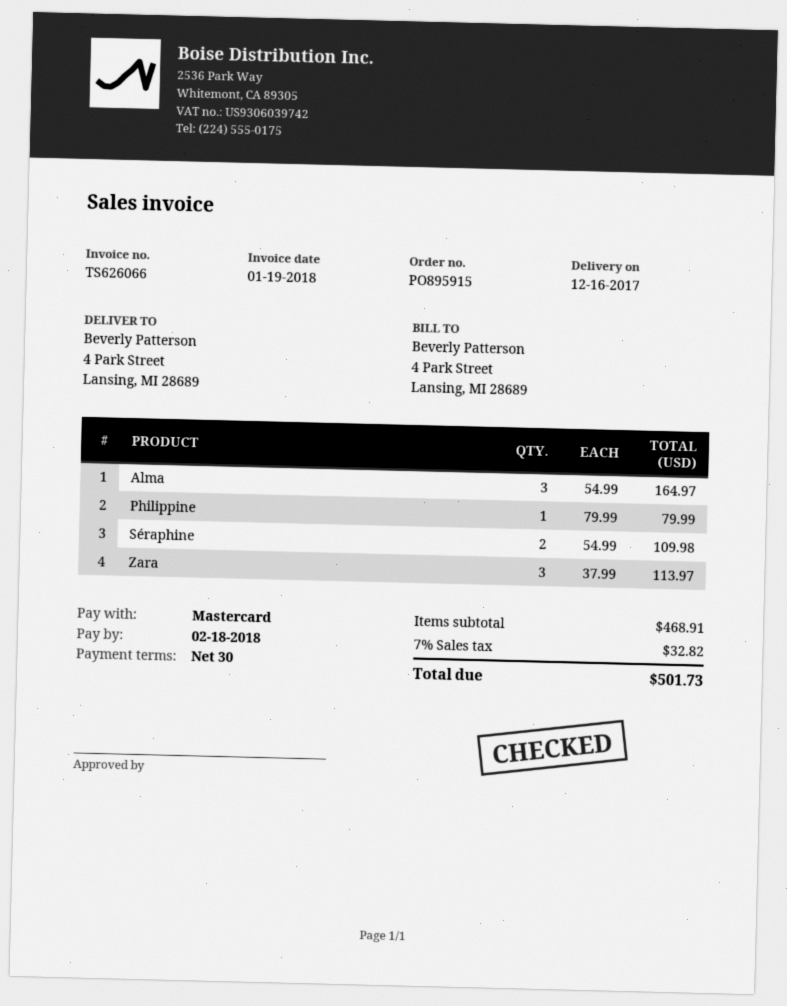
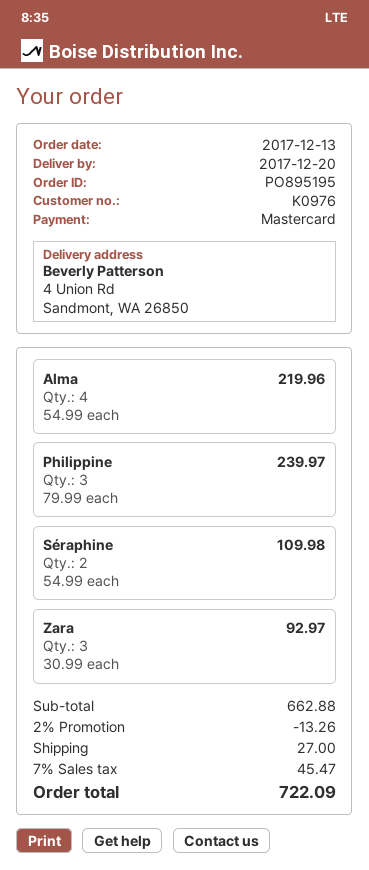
order number: PO895915 -> PO895195
delivery date: 2017-12-16 -> 2017-12-20
ship to: 4 Park Street, Lansing, MI 28689 -> 4 Union Rd, Sandmont, WA 26850
Alma: 3 x 54.99 = 164.97 -> 4 x 54.99 = 219.96
Philippine: 1 x 79.99 = 79.99 -> 3 x 79.99 = 239.97
Zara: 3 x 37.99 = 113.97 -> 3 x 30.99 = 92.97
subtotal: 468.91 -> 662.88
discount: none -> 2% = 13.26
shipping: none -> 27.00
tax: 7% = 32.82 -> 7% = 45.47
total: 501.73 -> 722.09

